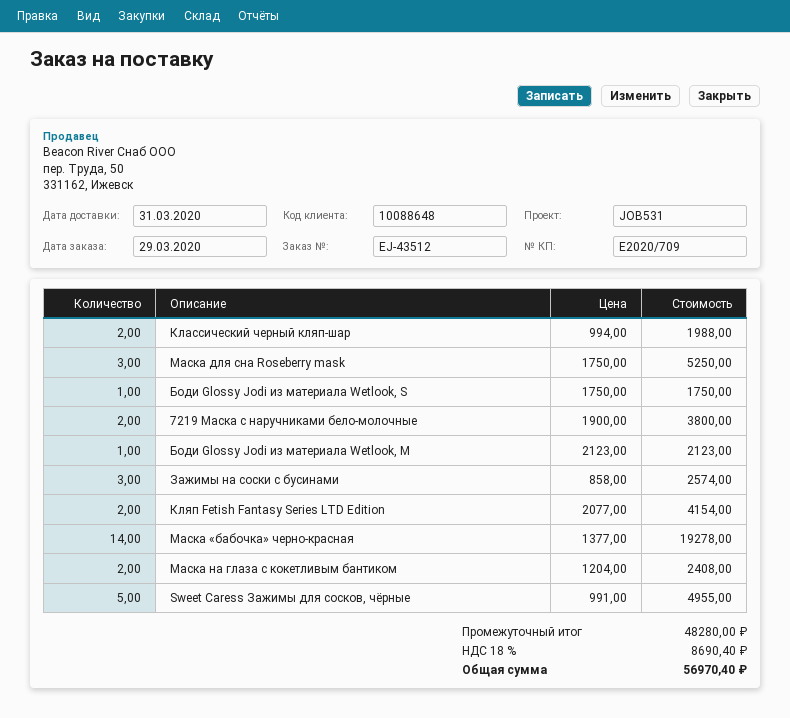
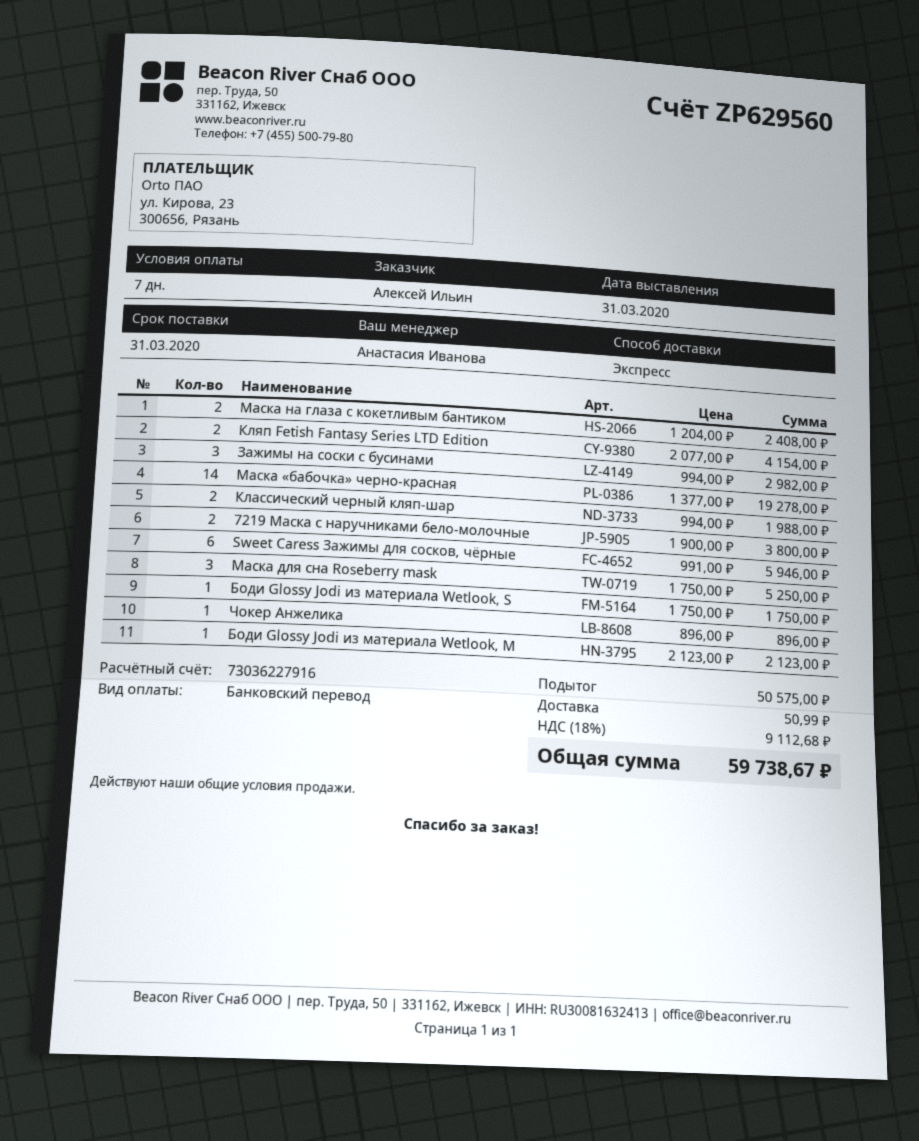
Зажимы на соски с бусинами: 3 x 858.00 = 2574.00 -> 3 x 994.00 = 2982.00
Sweet Caress Зажимы для сосков, чёрные: 5 x 991.00 = 4955.00 -> 6 x 991.00 = 5946.00
Чокер Анжелика: none -> 1 x 896.00 = 896.00
subtotal: 48280.00 -> 50575.00
shipping: none -> 50.99
tax: 18% = 8690.40 -> 18% = 9112.68
total: 56970.40 -> 59738.67

